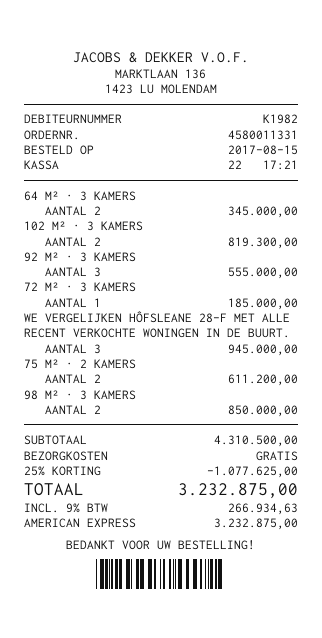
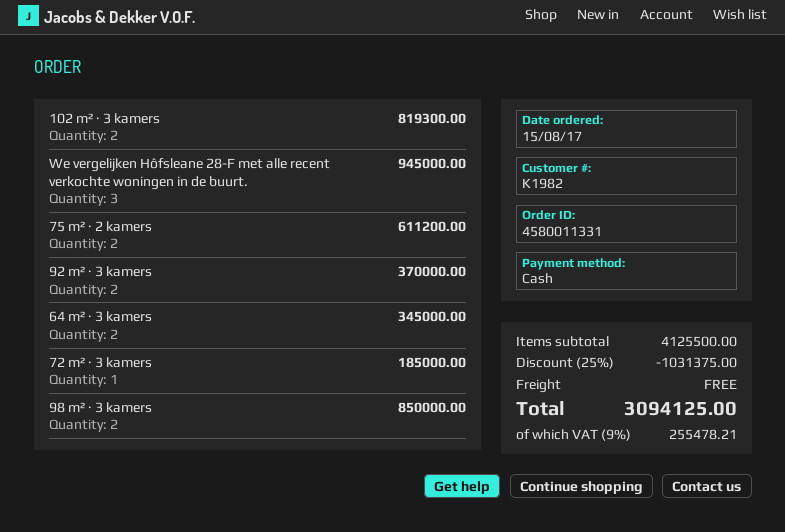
payment method: American Express -> cash
92 M² · 3 KAMERS: 3 for 555000.00 -> 2 for 370000.00
subtotal: 4310500.00 -> 4125500.00
discount: 25% = 1077625.00 -> 25% = 1031375.00
tax: 9% = 266934.63 -> 9% = 255478.21
total: 3232875.00 -> 3094125.00

